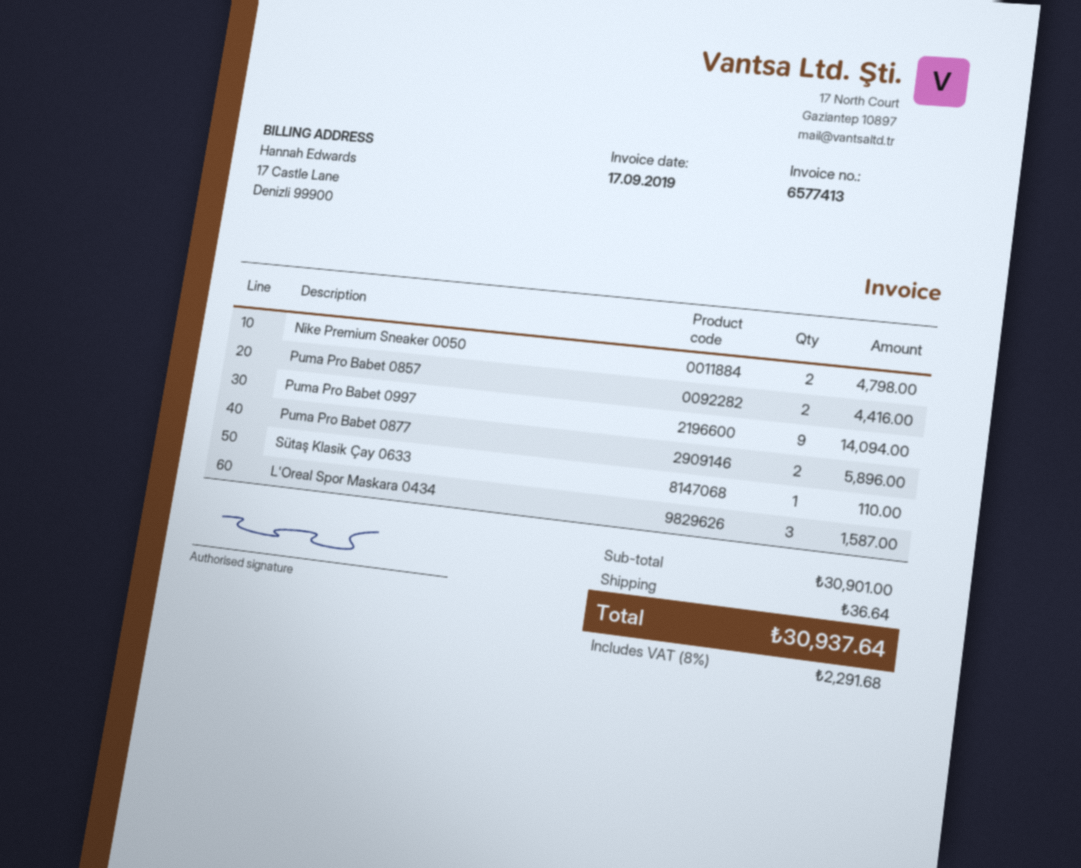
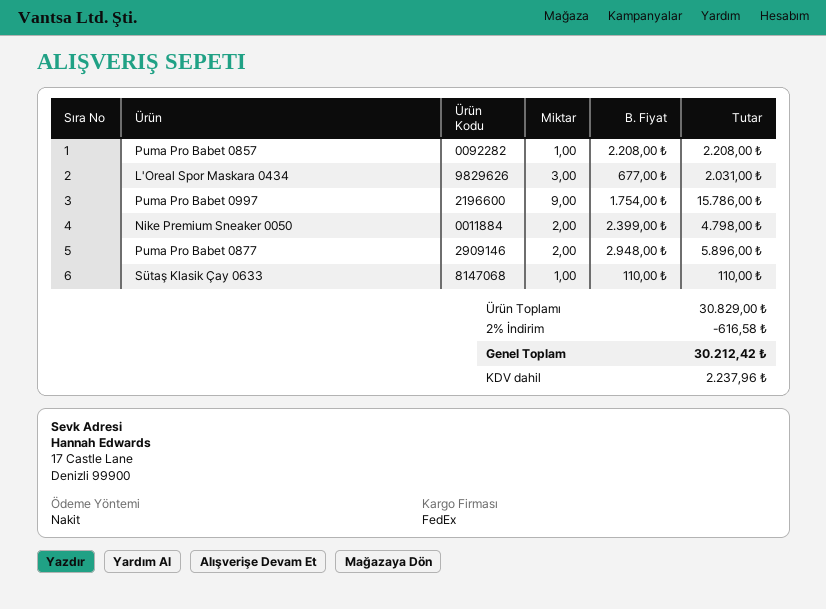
Puma Pro Babet 0857: 2 for 4416.00 -> 1 for 2208.00
Puma Pro Babet 0997: 9 for 14094.00 -> 9 for 15786.00
L'Oreal Spor Maskara 0434: 3 for 1587.00 -> 3 for 2031.00
subtotal: 30901.00 -> 30829.00
discount: none -> 2% = 616.58
shipping: 36.64 -> none
tax: 2291.68 -> 2237.96
total: 30937.64 -> 30212.42

